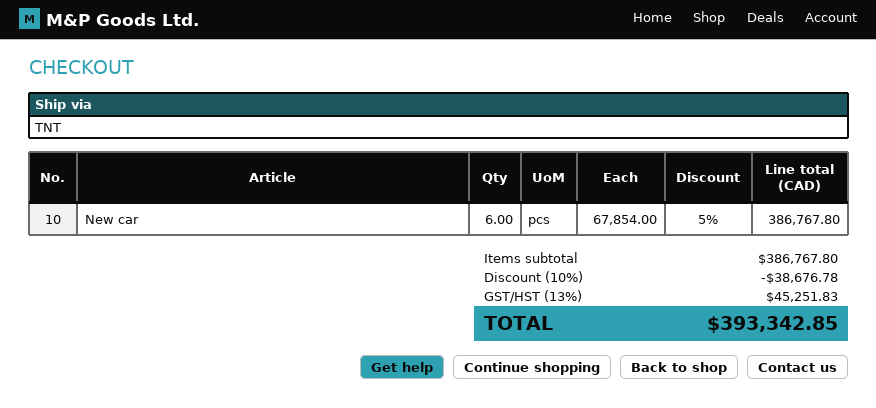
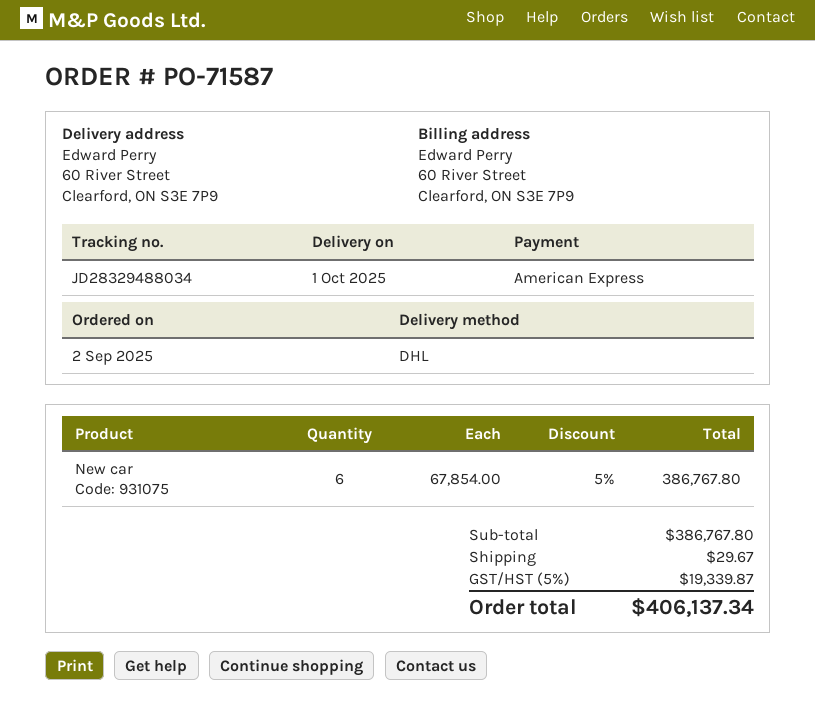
shipping method: TNT -> DHL
discount: 10% = 38676.78 -> none
shipping: none -> 29.67
tax: 13% = 45251.83 -> 5% = 19339.87
total: 393342.85 -> 406137.34

